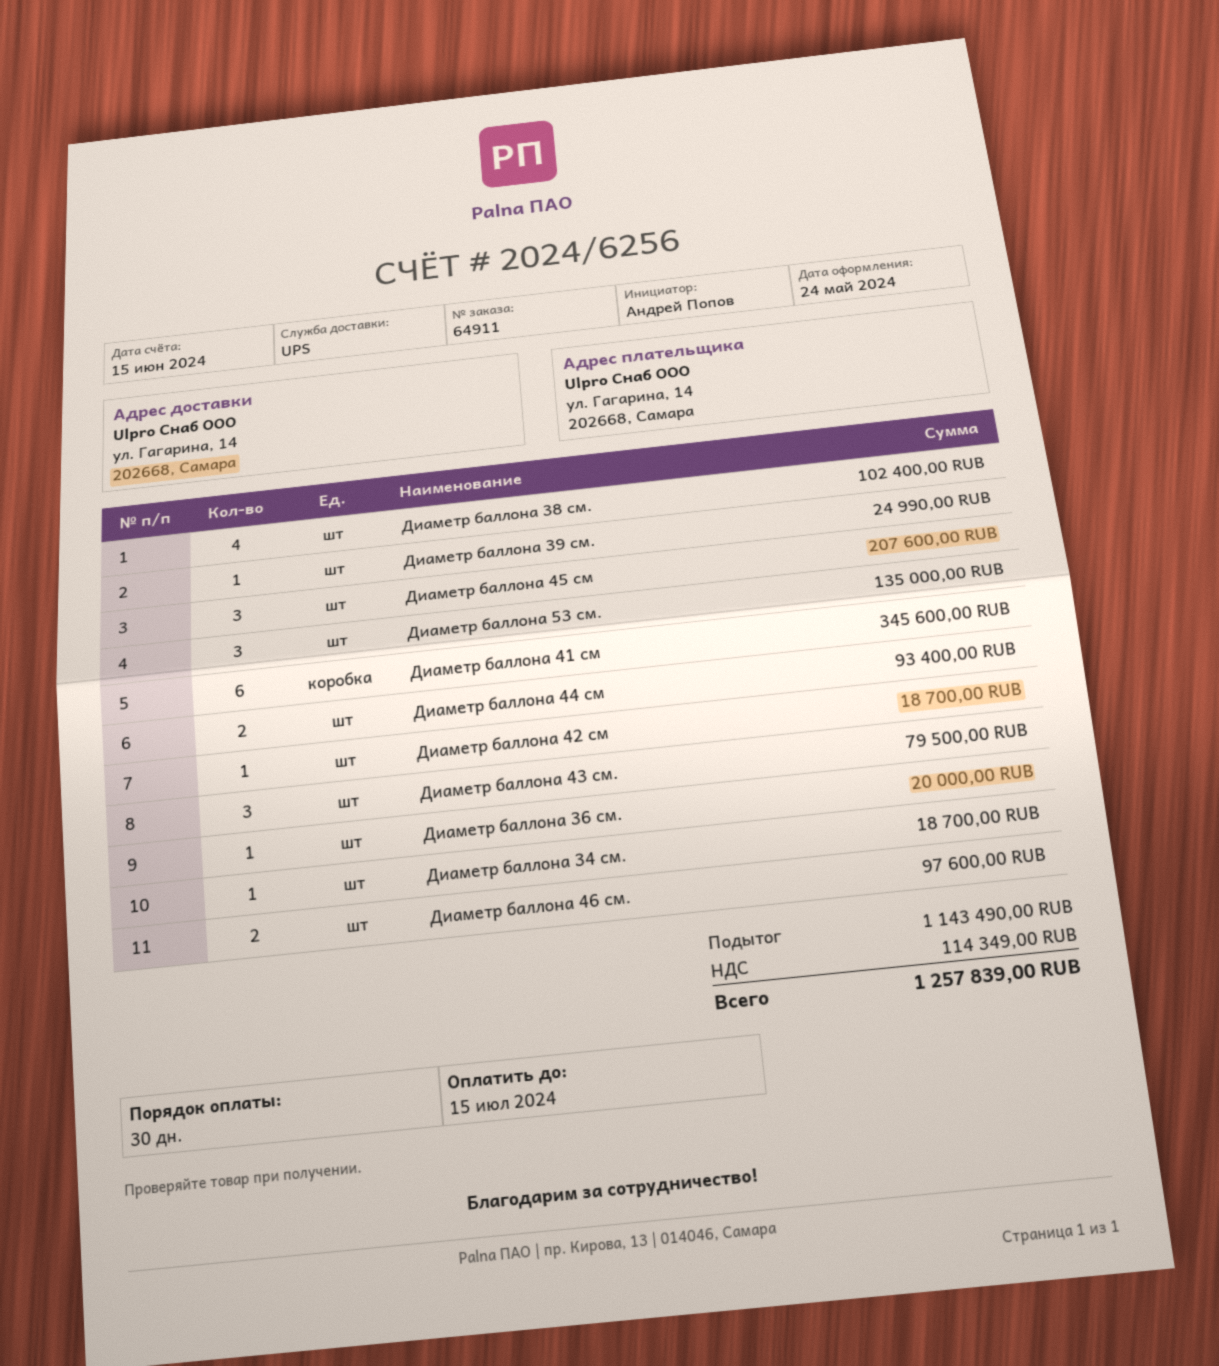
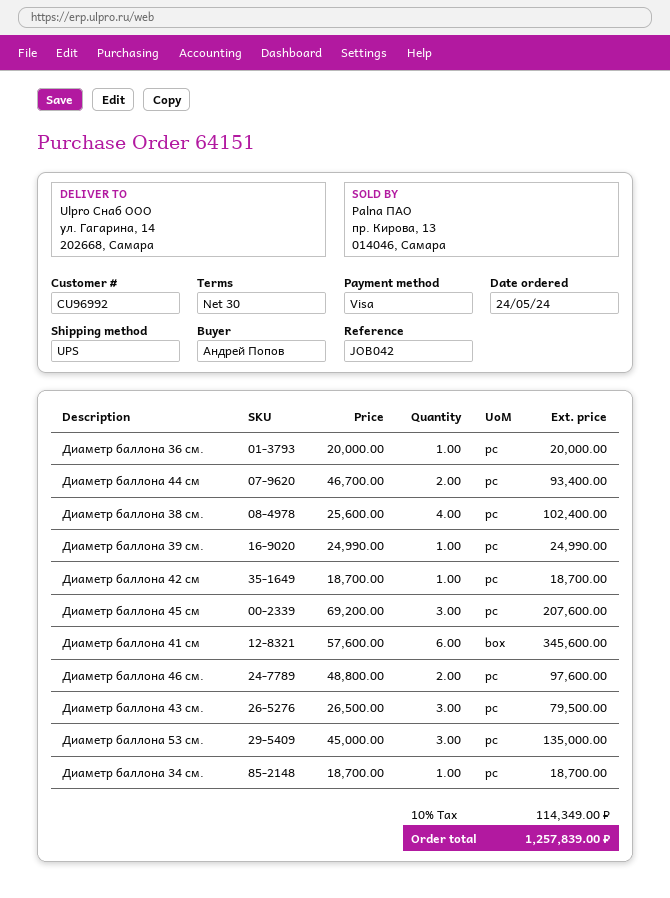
order number: 64911 -> 64151

